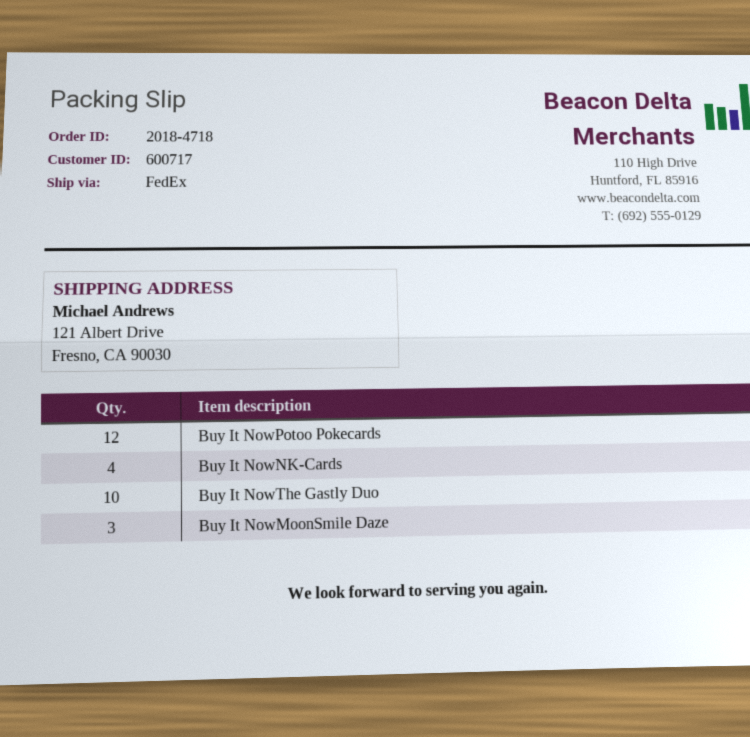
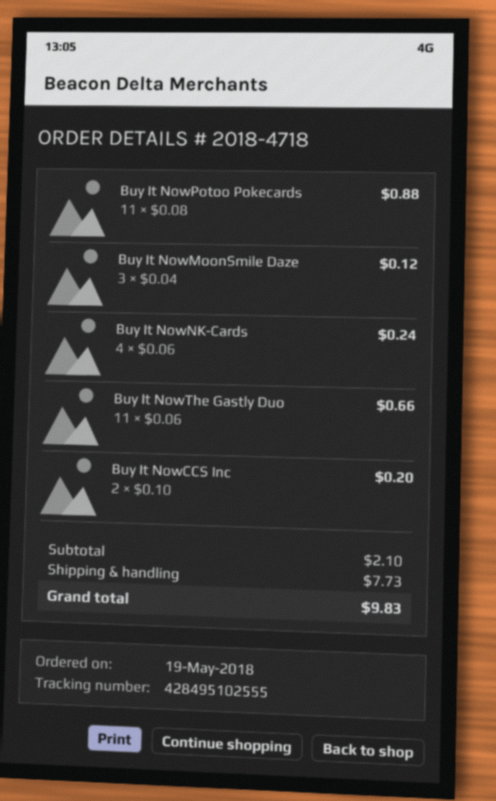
Buy It NowPotoo Pokecards: 12 -> 11
Buy It NowThe Gastly Duo: 10 -> 11
Buy It NowCCS Inc: none -> 2

